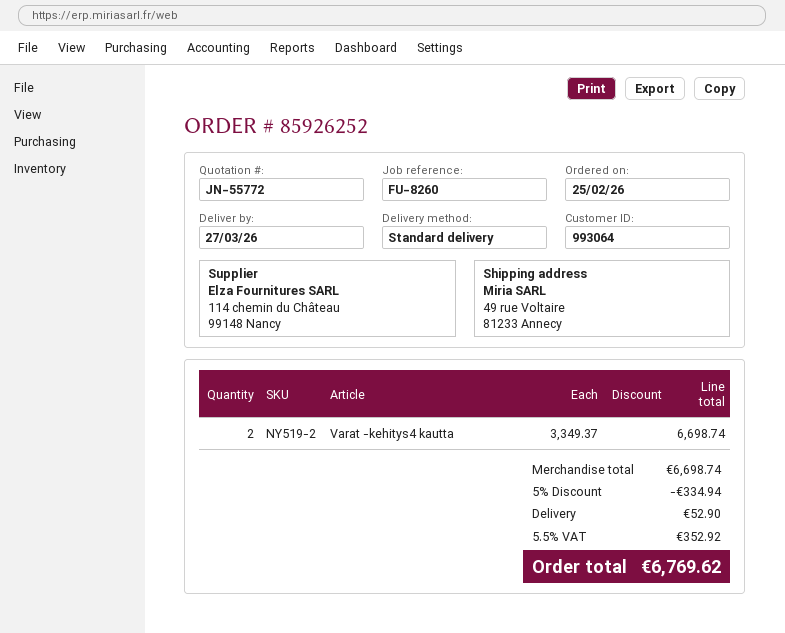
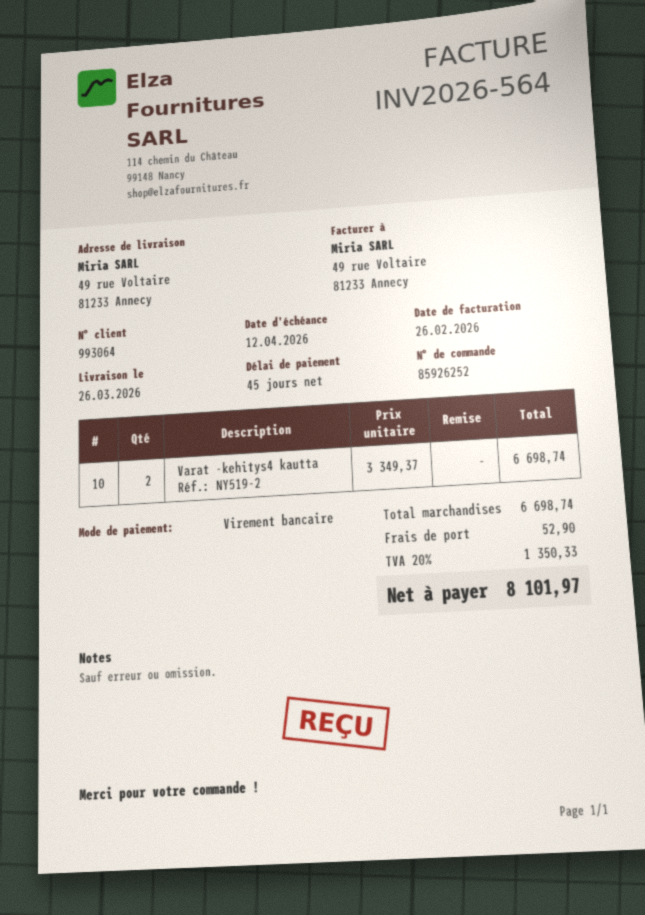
delivery date: 2026-03-27 -> 2026-03-26
discount: 5% = 334.94 -> none
tax: 5.5% = 352.92 -> 20% = 1350.33
total: 6769.62 -> 8101.97

